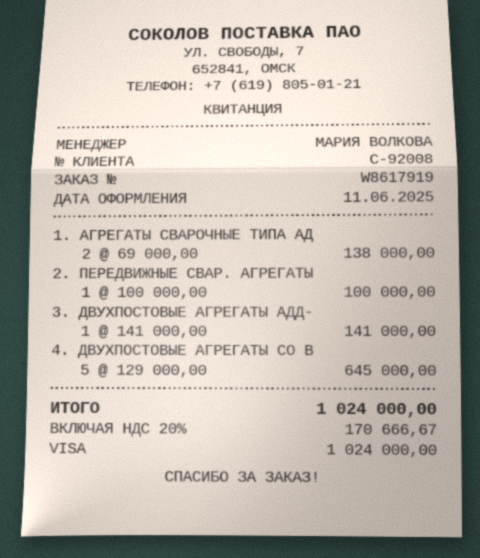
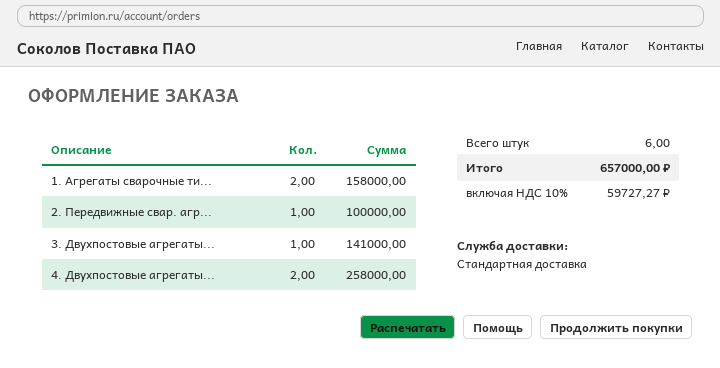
1. АГРЕГАТЫ СВАРОЧНЫЕ ТИПА АД: 2 for 138000.00 -> 2 for 158000.00
4. ДВУХПОСТОВЫЕ АГРЕГАТЫ СО В: 5 for 645000.00 -> 2 for 258000.00
tax: 20% = 170666.67 -> 10% = 59727.27
total: 1024000.00 -> 657000.00

